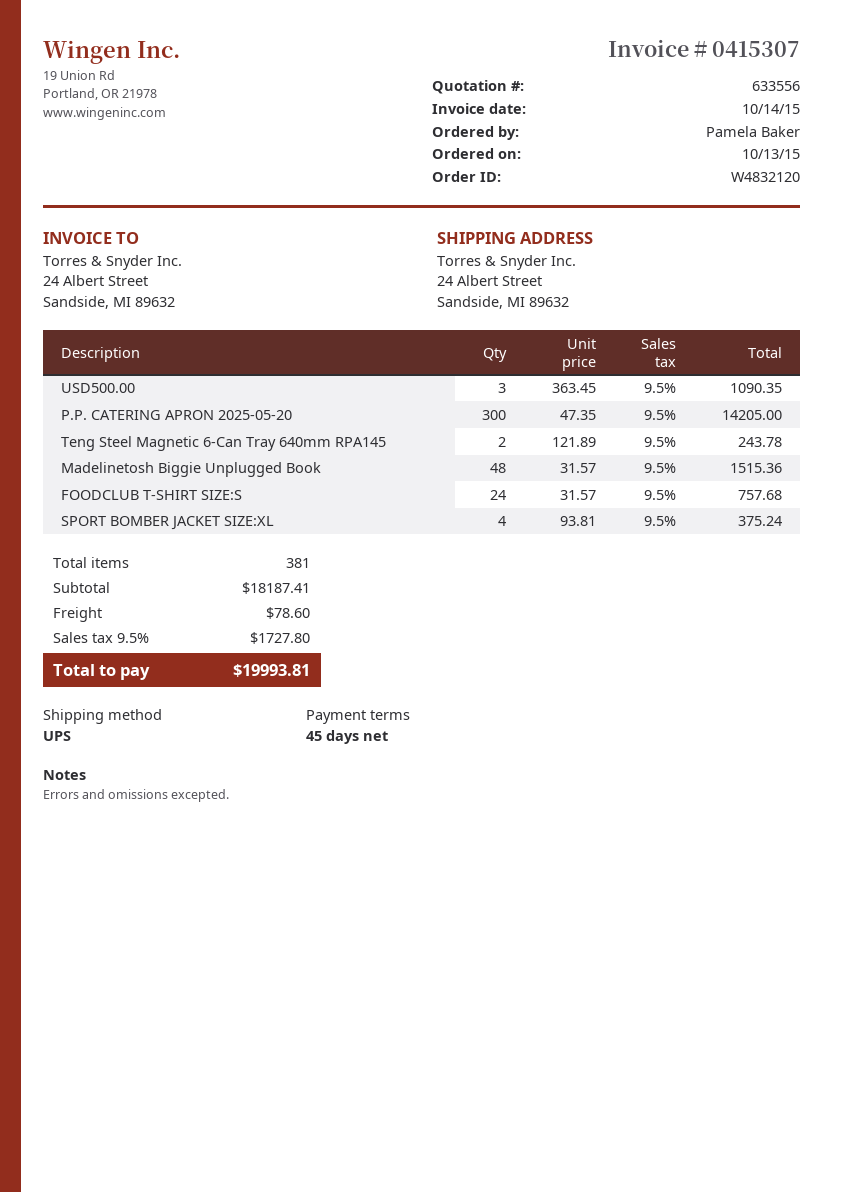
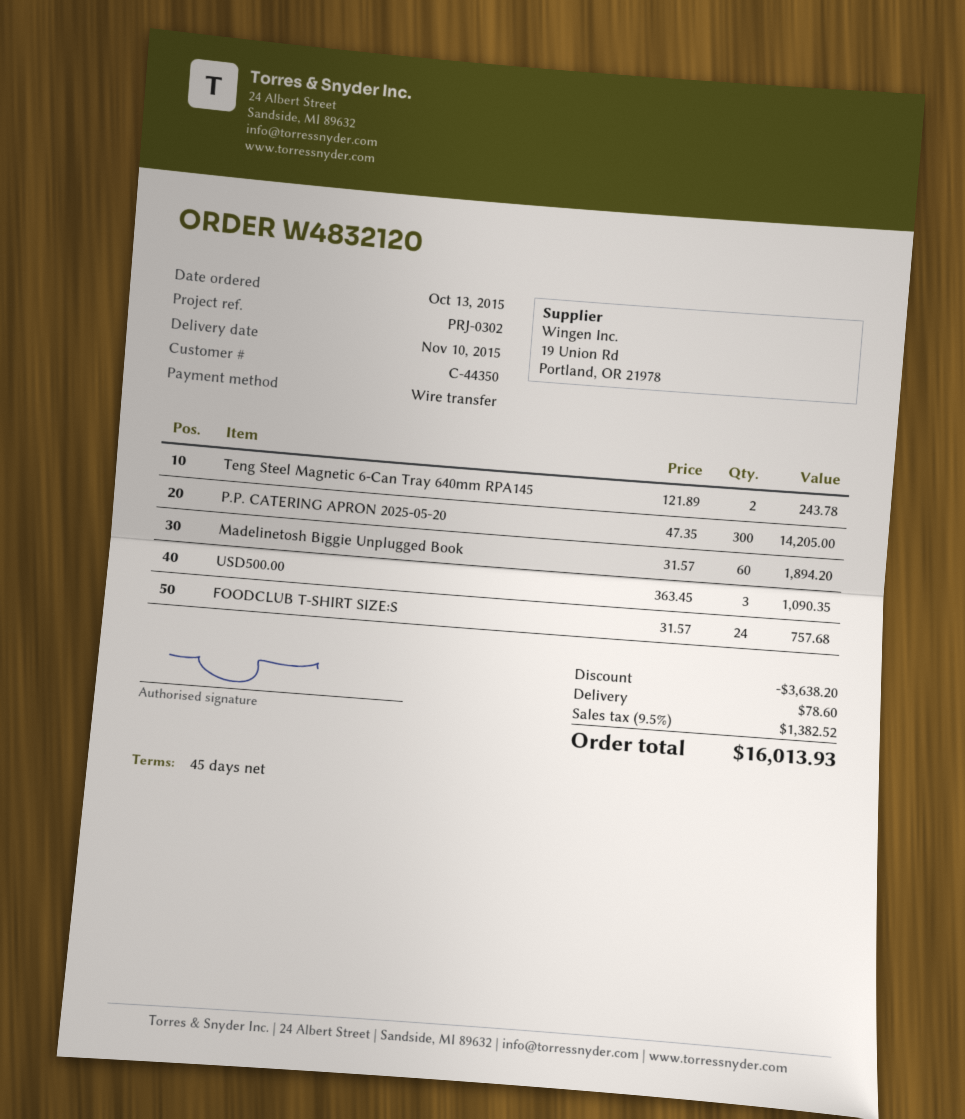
Madelinetosh Biggie Unplugged Book: 48 x 31.57 = 1515.36 -> 60 x 31.57 = 1894.20
SPORT BOMBER JACKET SIZE:XL: 4 x 93.81 = 375.24 -> none
discount: none -> 3638.20
tax: 9.5% = 1727.80 -> 9.5% = 1382.52
total: 19993.81 -> 16013.93

